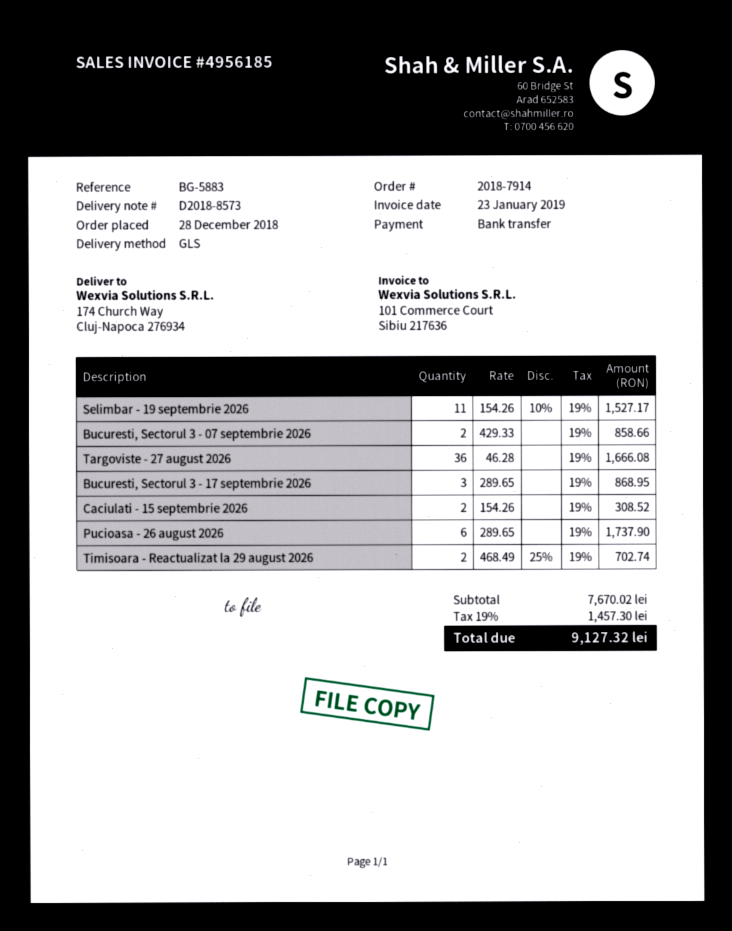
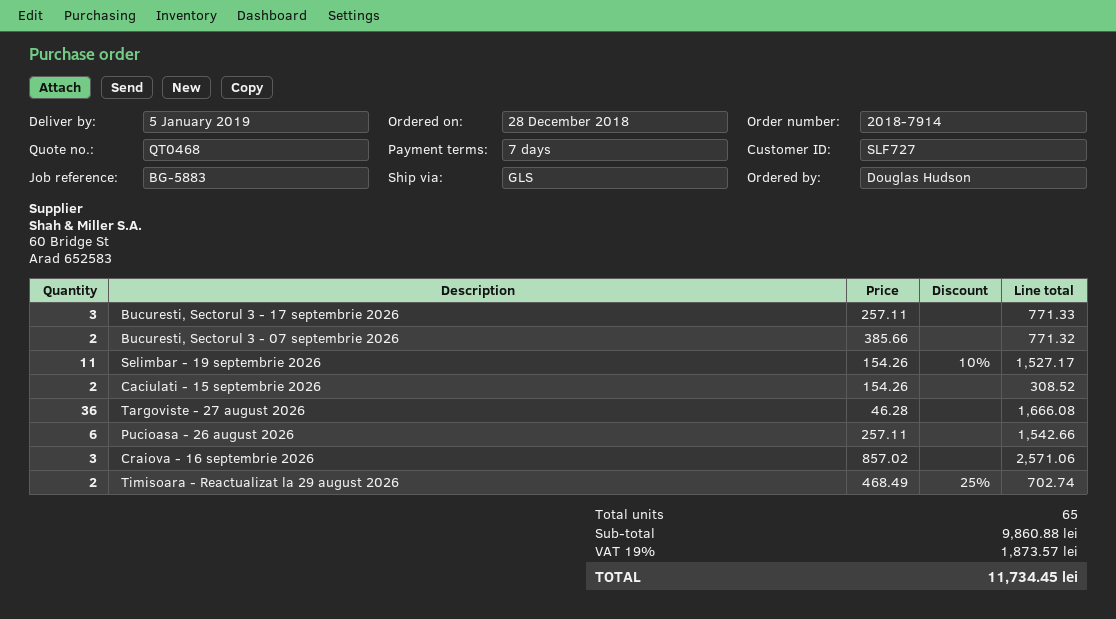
Bucuresti, Sectorul 3 - 07 septembrie 2026: 2 x 429.33 = 858.66 -> 2 x 385.66 = 771.32
Bucuresti, Sectorul 3 - 17 septembrie 2026: 3 x 289.65 = 868.95 -> 3 x 257.11 = 771.33
Pucioasa - 26 august 2026: 6 x 289.65 = 1737.90 -> 6 x 257.11 = 1542.66
Craiova - 16 septembrie 2026: none -> 3 x 857.02 = 2571.06
subtotal: 7670.02 -> 9860.88
tax: 19% = 1457.30 -> 19% = 1873.57
total: 9127.32 -> 11734.45

